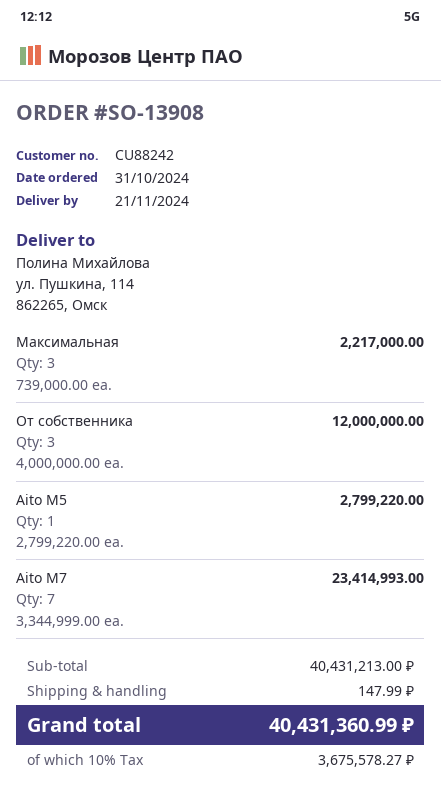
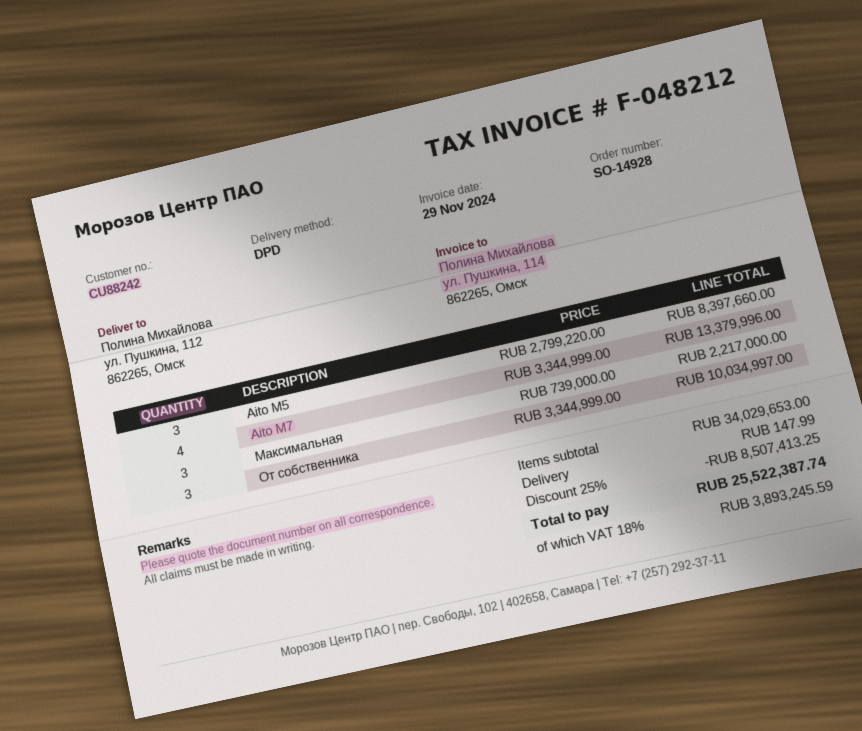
order number: SO-13908 -> SO-14928
ship to: ул. Пушкина, 114, 862265, Омск -> ул. Пушкина, 112, 862265, Омск
От собственника: 3 x 4000000.00 = 12000000.00 -> 3 x 3344999.00 = 10034997.00
Aito M5: 1 x 2799220.00 = 2799220.00 -> 3 x 2799220.00 = 8397660.00
Aito M7: 7 x 3344999.00 = 23414993.00 -> 4 x 3344999.00 = 13379996.00
subtotal: 40431213.00 -> 34029653.00
discount: none -> 25% = 8507413.25
tax: 10% = 3675578.27 -> 18% = 3893245.59
total: 40431360.99 -> 25522387.74

